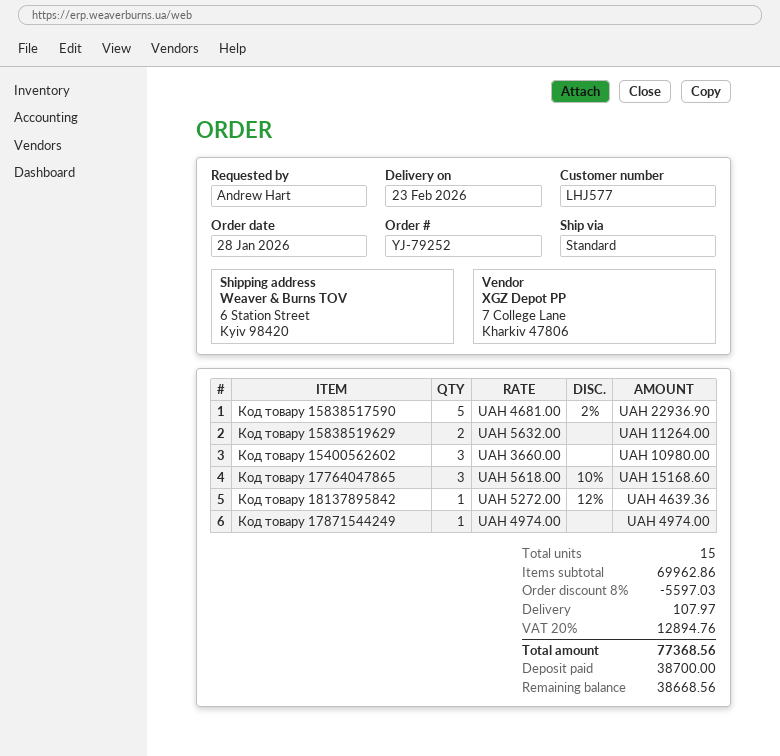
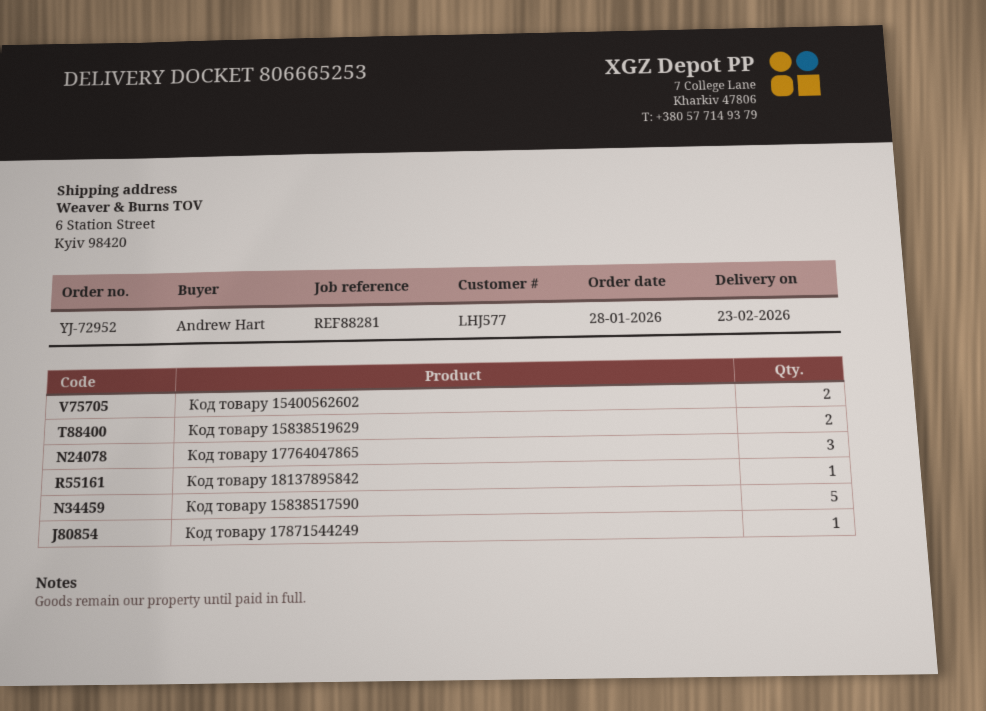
order number: YJ-79252 -> YJ-72952
Код товару 15400562602: 3 -> 2

